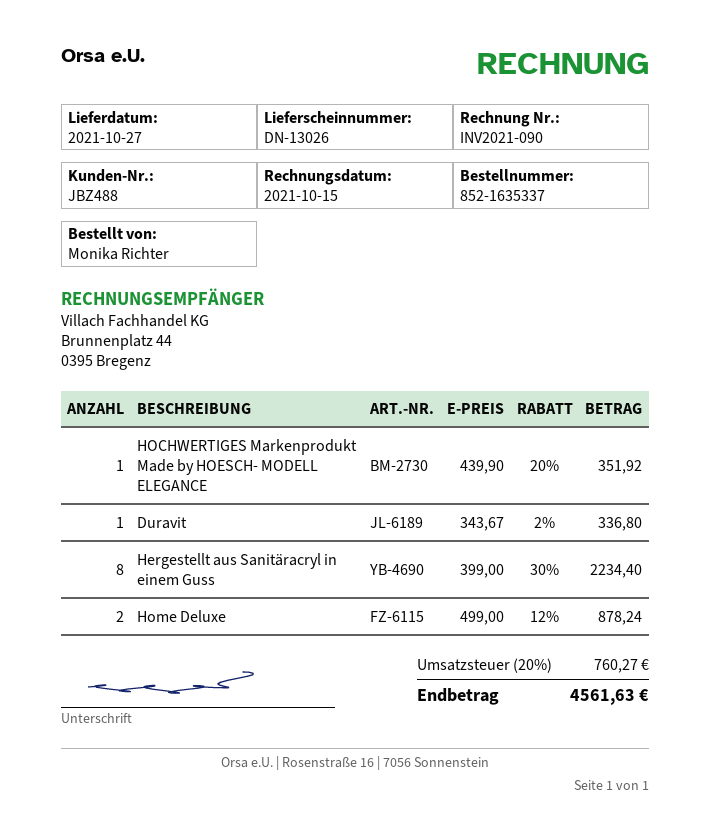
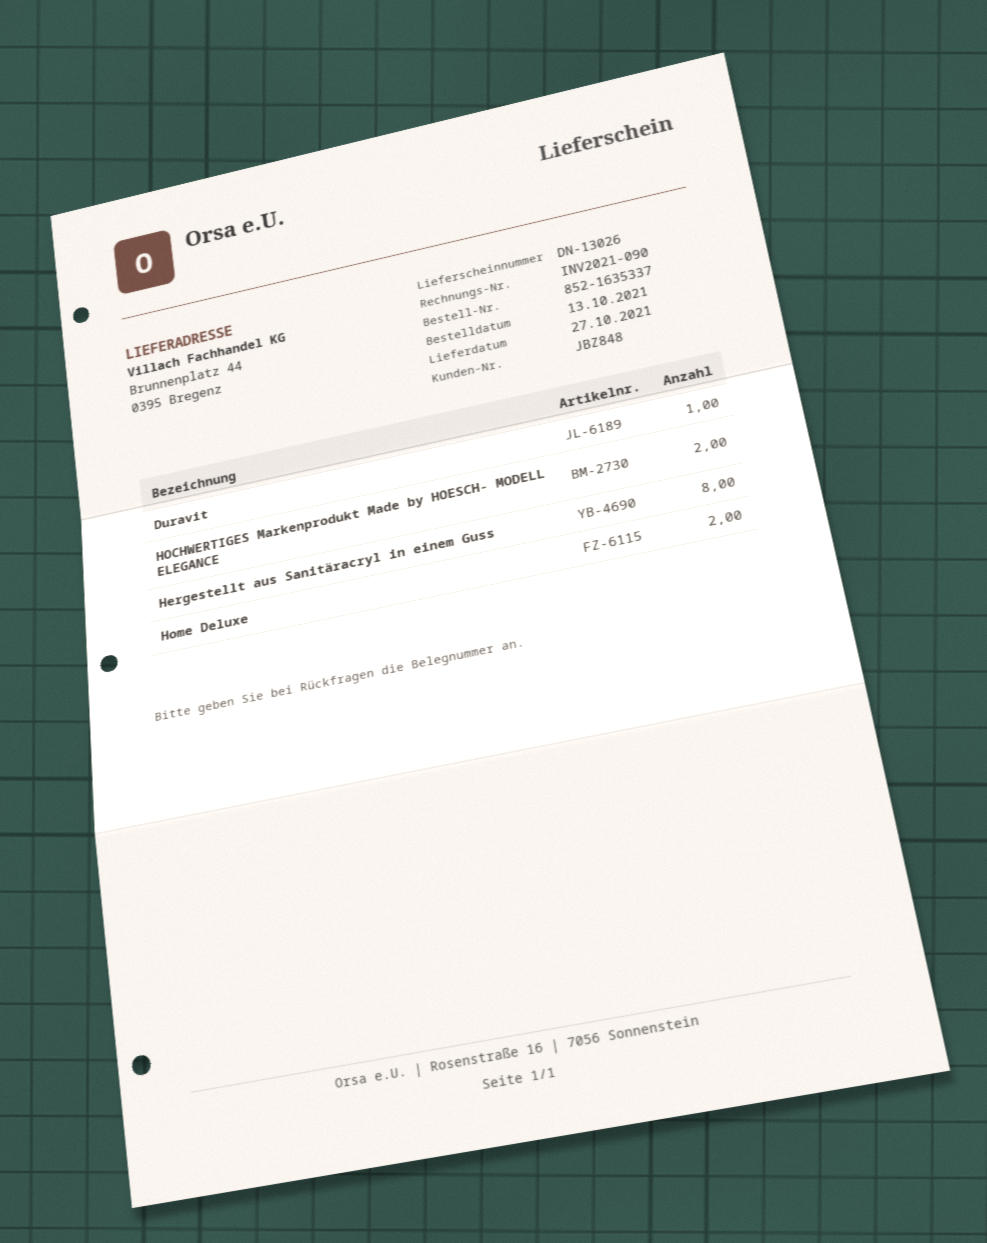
customer number: JBZ488 -> JBZ848
HOCHWERTIGES Markenprodukt Made by HOESCH- MODELL ELEGANCE: 1 -> 2

